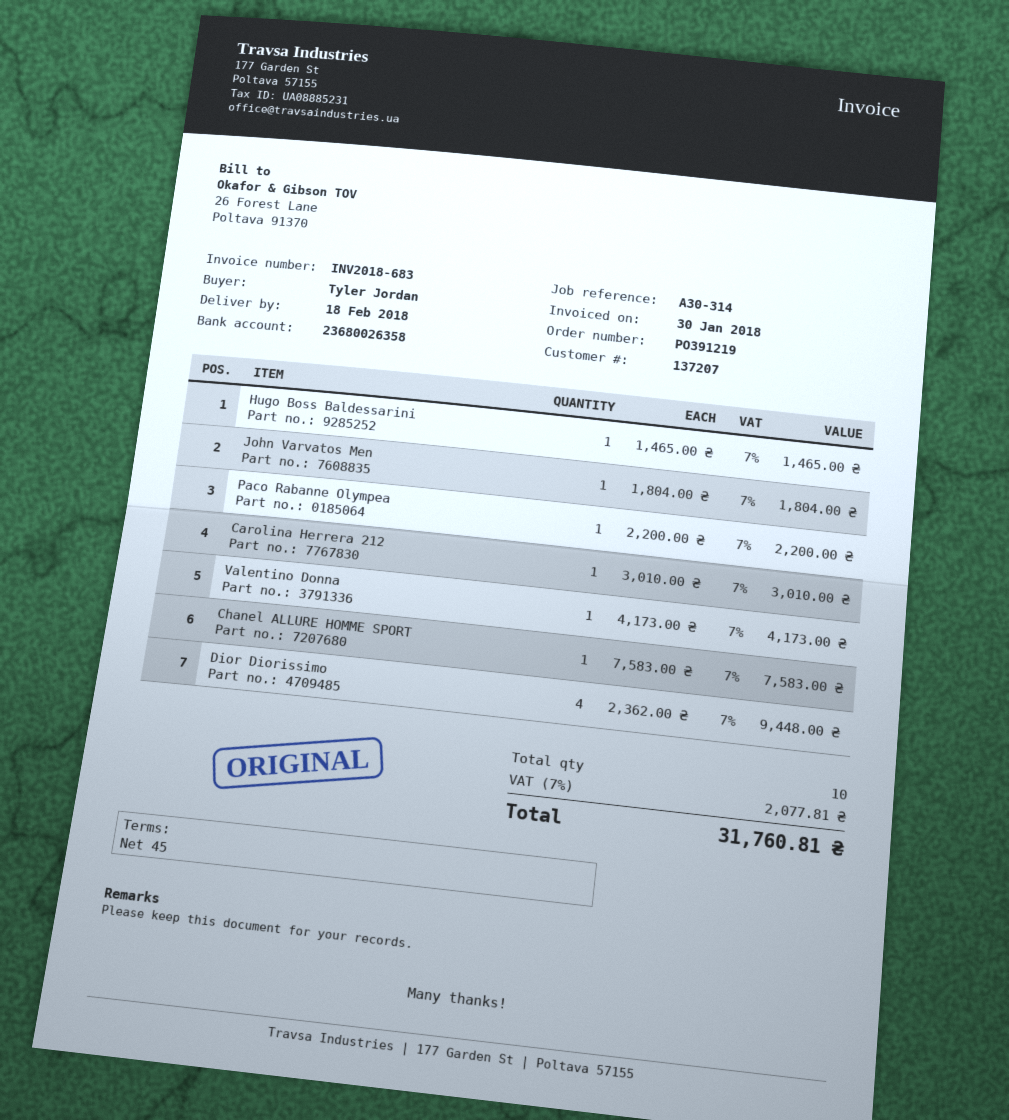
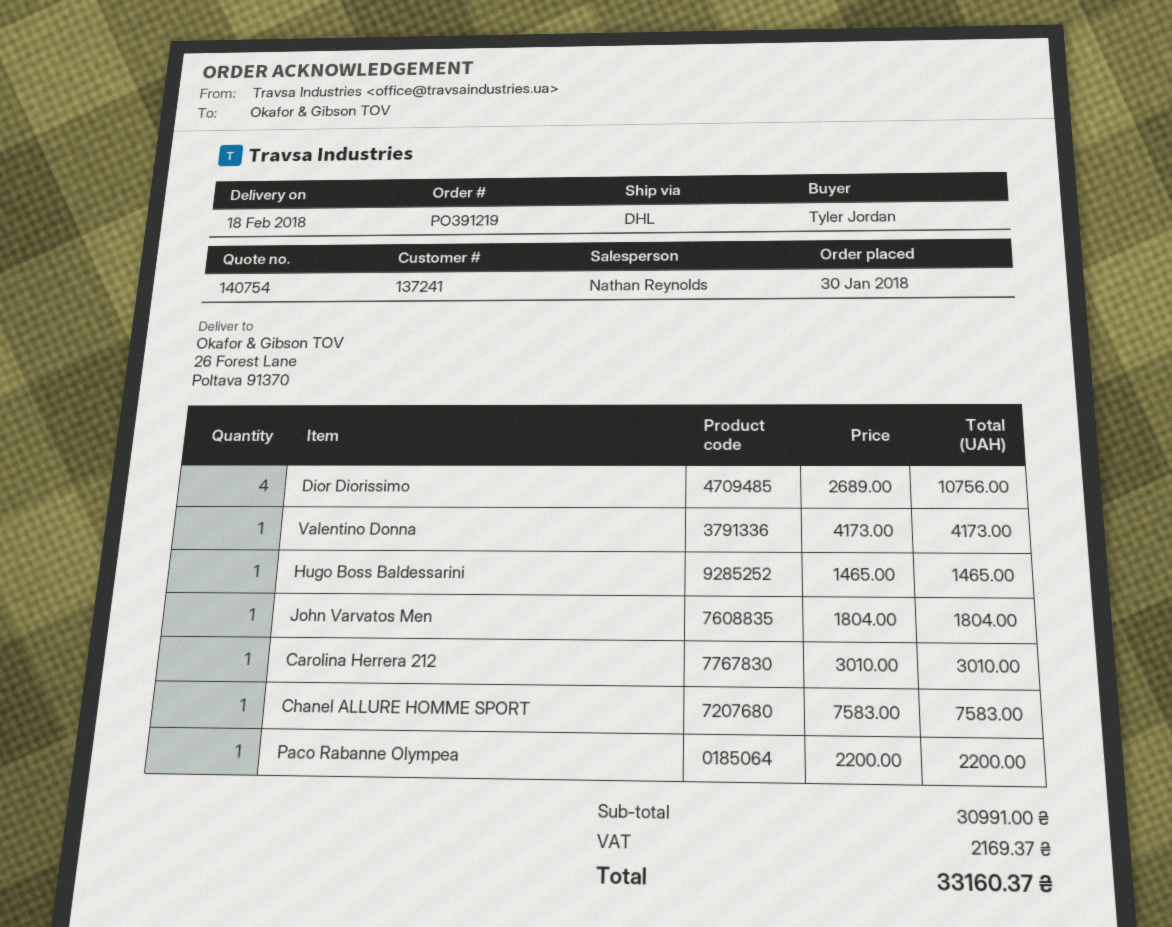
customer number: 137207 -> 137241
Dior Diorissimo: 4 x 2362.00 = 9448.00 -> 4 x 2689.00 = 10756.00
tax: 2077.81 -> 2169.37
total: 31760.81 -> 33160.37

